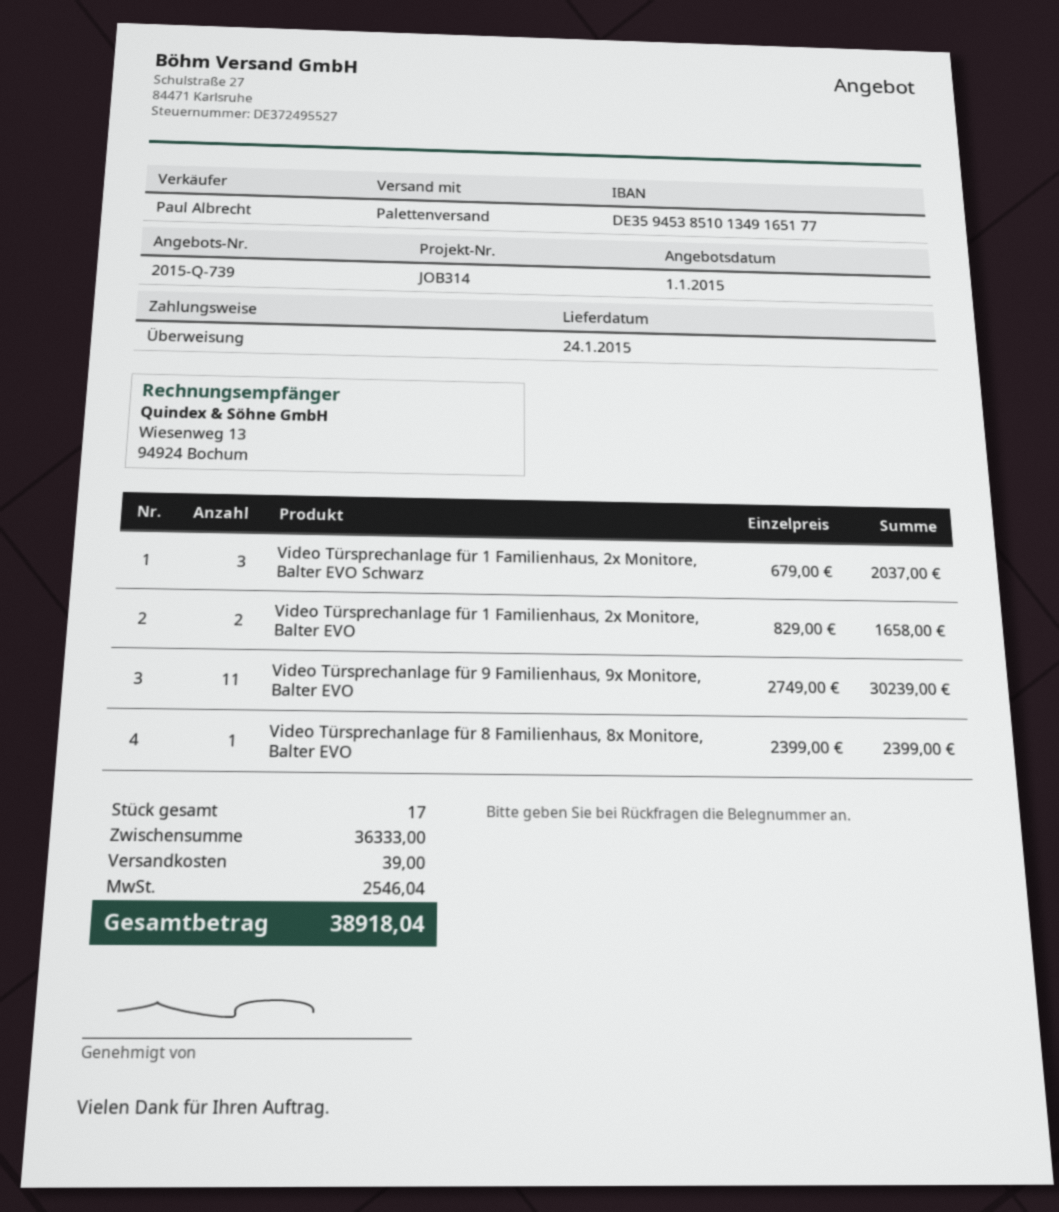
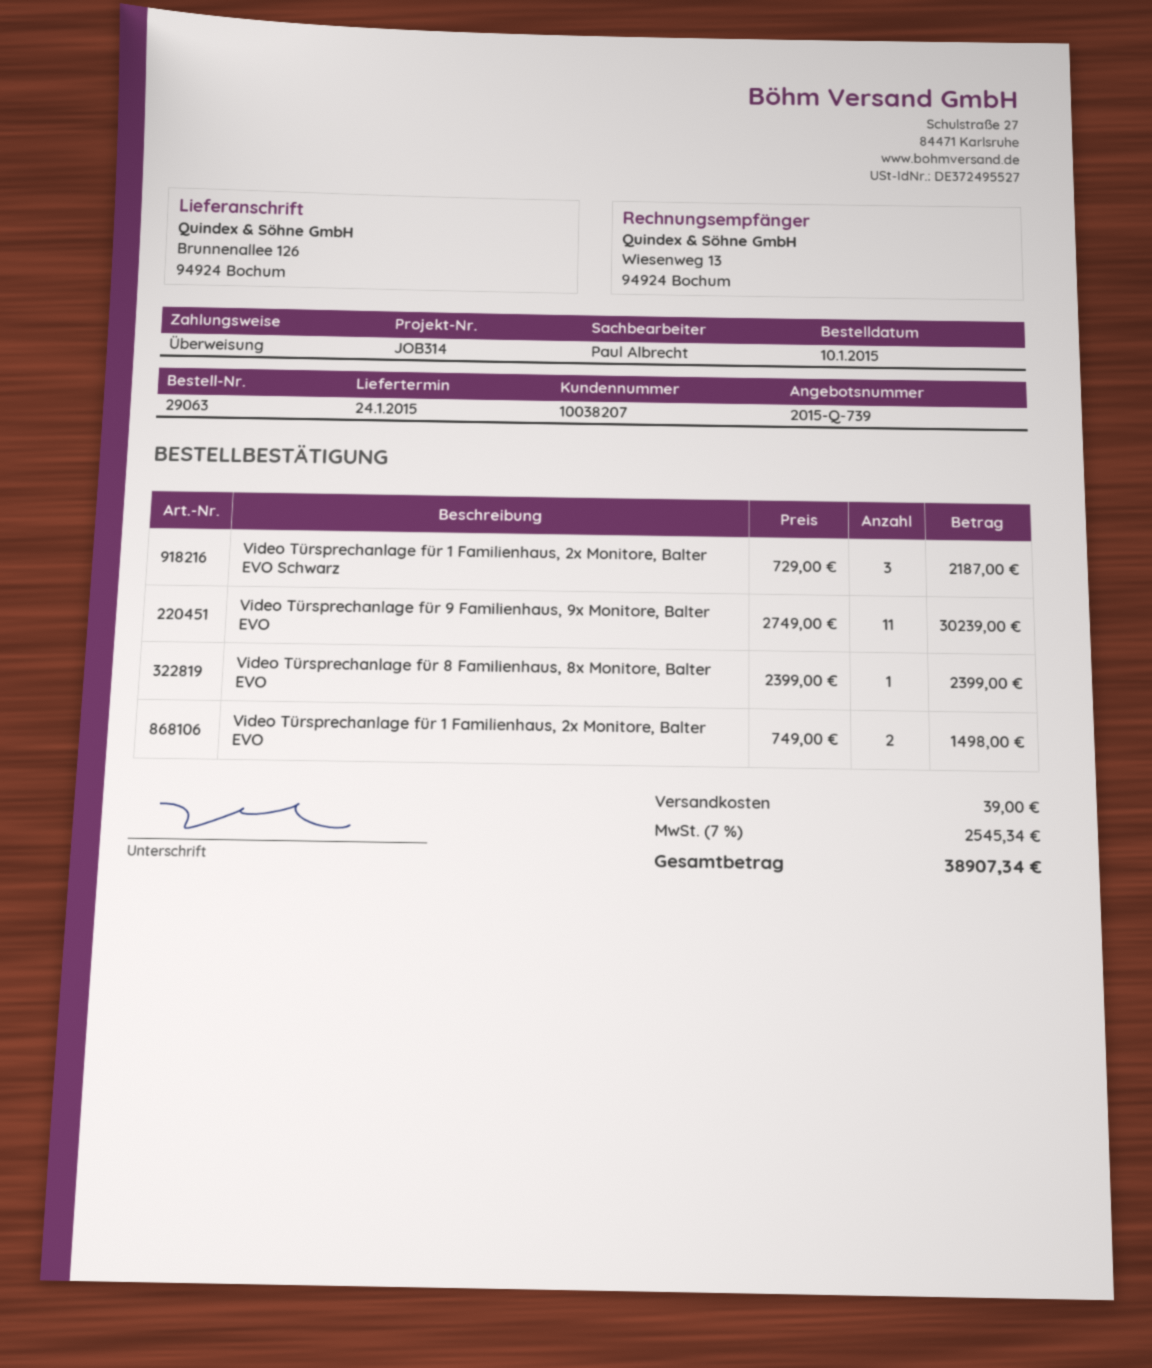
Video Türsprechanlage für 1 Familienhaus, 2x Monitore, Balter EVO Schwarz: 3 x 679.00 = 2037.00 -> 3 x 729.00 = 2187.00
Video Türsprechanlage für 1 Familienhaus, 2x Monitore, Balter EVO: 2 x 829.00 = 1658.00 -> 2 x 749.00 = 1498.00
tax: 2546.04 -> 2545.34
total: 38918.04 -> 38907.34

